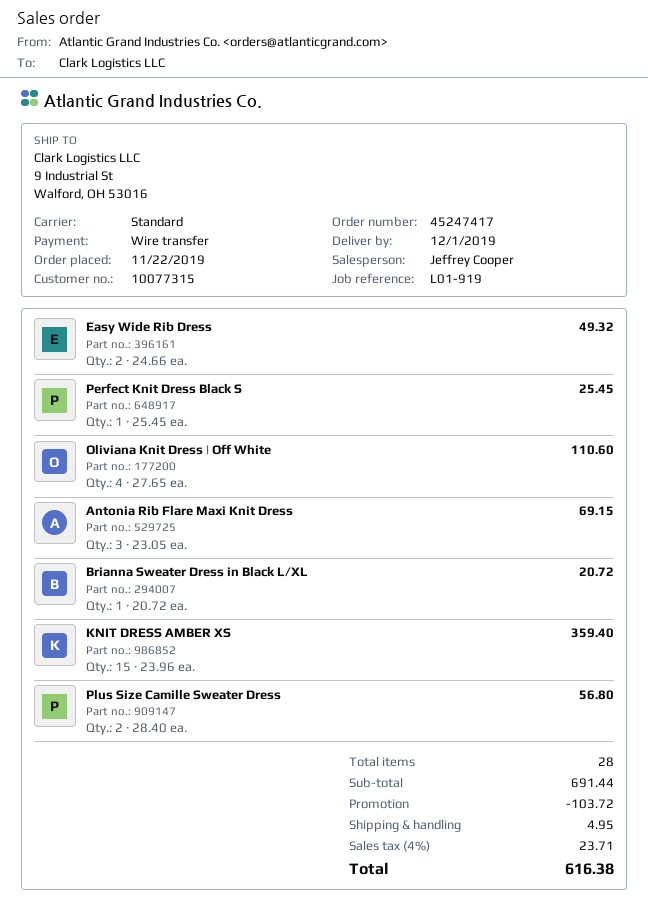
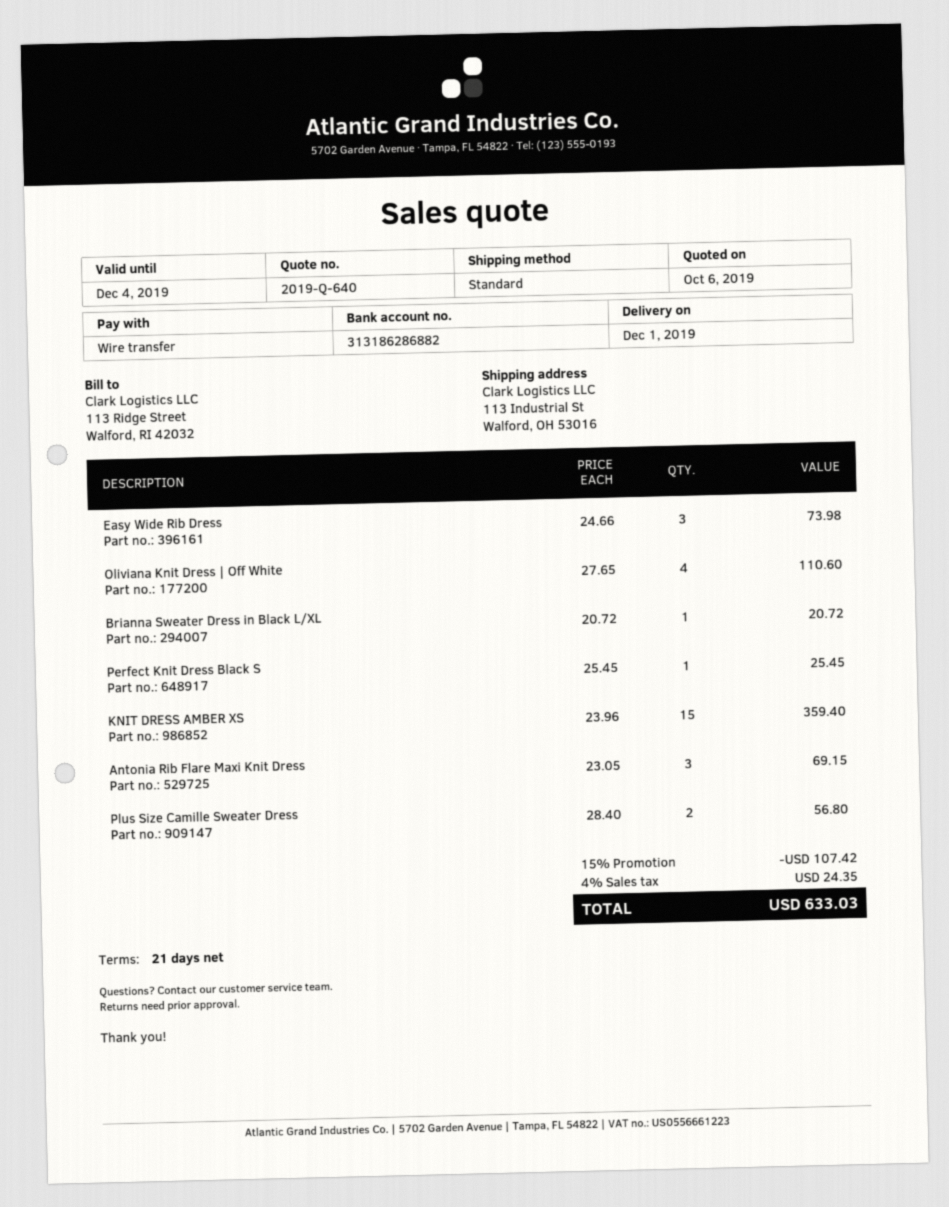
ship to: 9 Industrial St, Walford, OH 53016 -> 113 Industrial St, Walford, OH 53016
Easy Wide Rib Dress: 2 x 24.66 = 49.32 -> 3 x 24.66 = 73.98
discount: 103.72 -> 107.42
shipping: 4.95 -> none
tax: 4% = 23.71 -> 4% = 24.35
total: 616.38 -> 633.03

